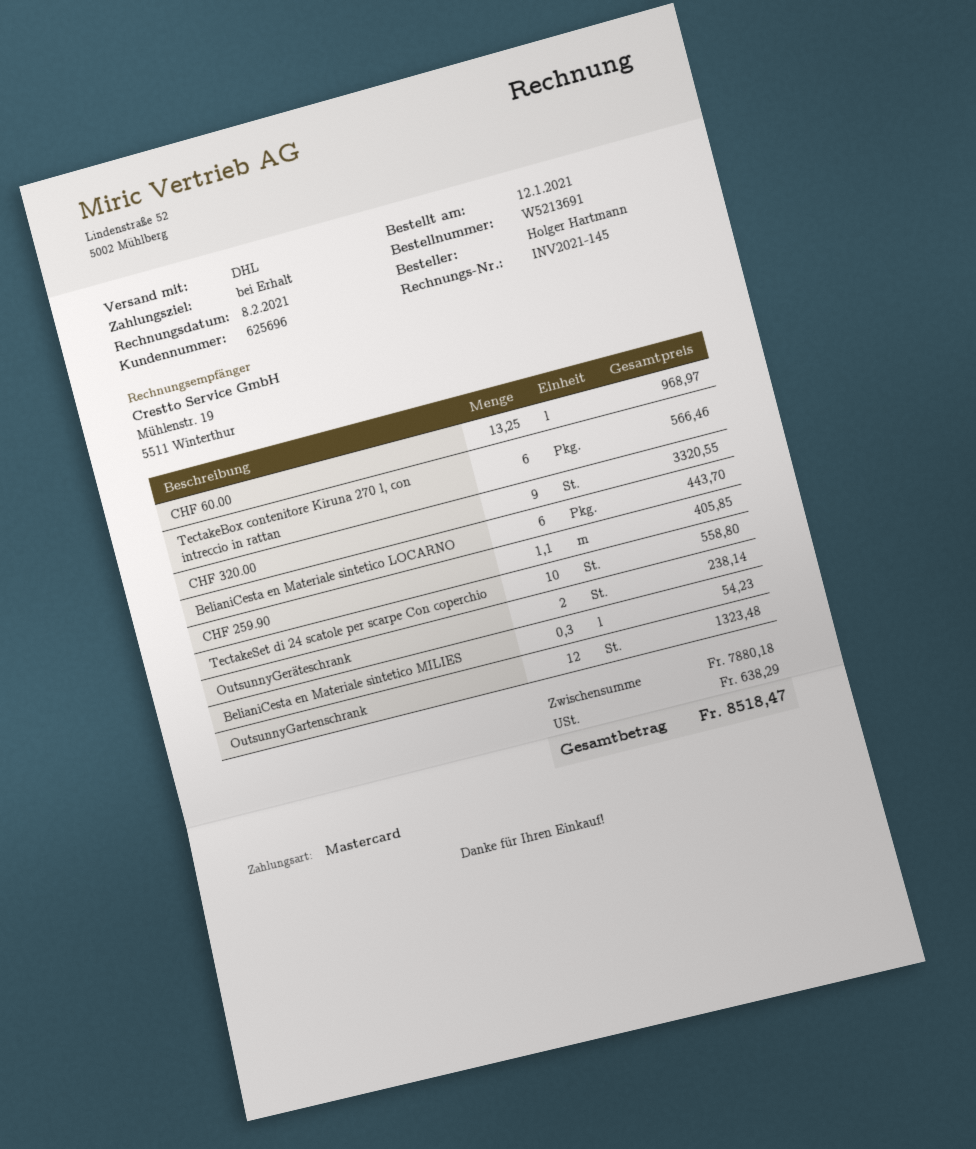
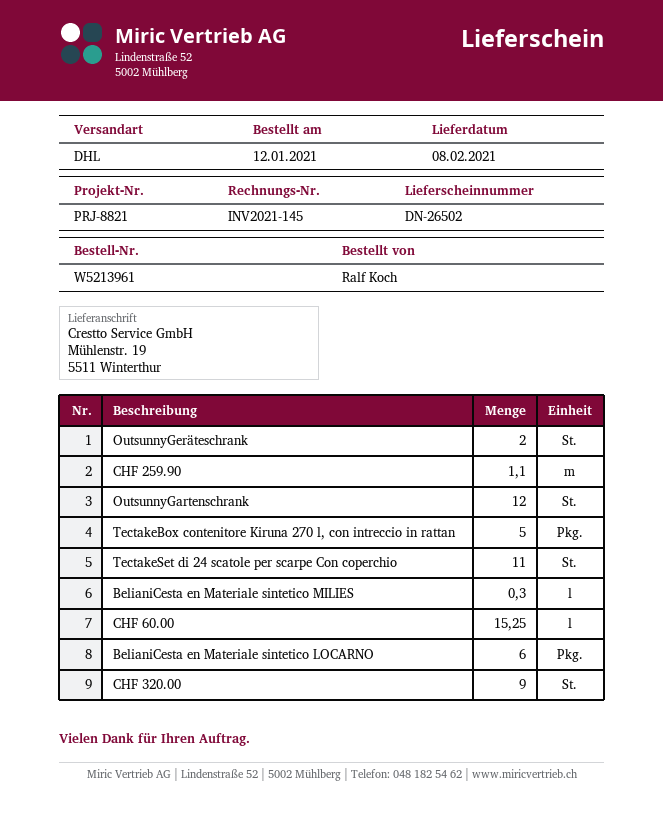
order number: W5213691 -> W5213961
ordered by: Holger Hartmann -> Ralf Koch
CHF 60.00: 13.25 -> 15.25
TectakeBox contenitore Kiruna 270 l, con intreccio in rattan: 6 -> 5
TectakeSet di 24 scatole per scarpe Con coperchio: 10 -> 11

